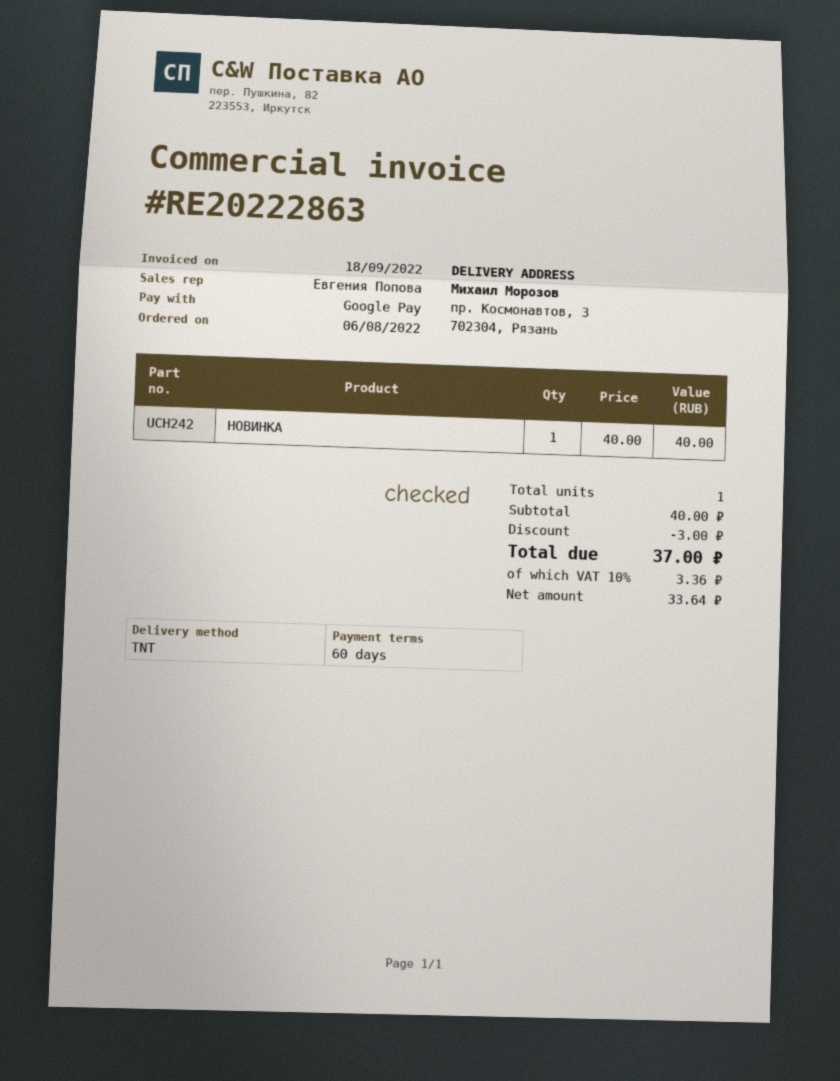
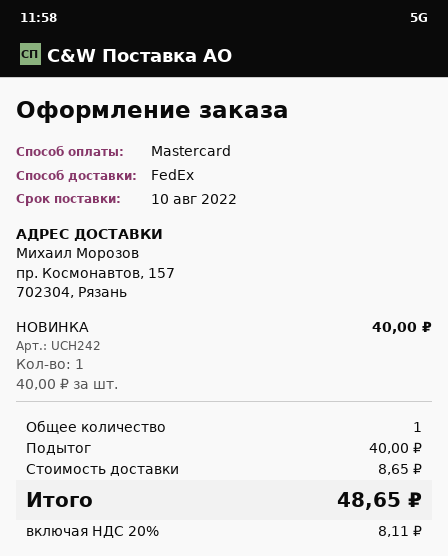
payment method: Google Pay -> Mastercard
shipping method: TNT -> FedEx
ship to: пр. Космонавтов, 3, 702304, Рязань -> пр. Космонавтов, 157, 702304, Рязань
discount: 3.00 -> none
shipping: none -> 8.65
tax: 10% = 3.36 -> 20% = 8.11
total: 37.00 -> 48.65

